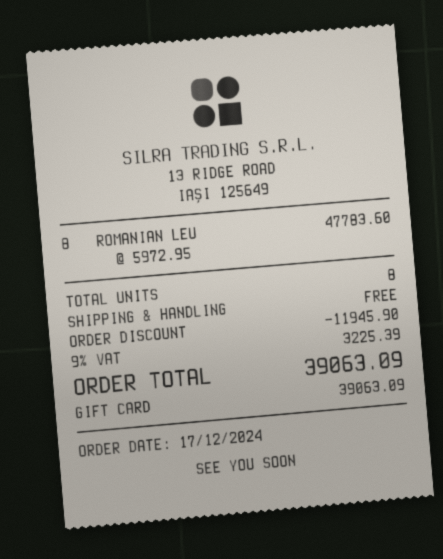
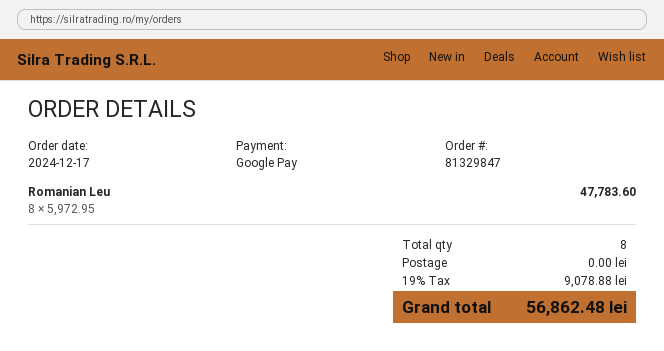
payment method: gift card -> Google Pay
discount: 11945.90 -> none
tax: 9% = 3225.39 -> 19% = 9078.88
total: 39063.09 -> 56862.48

